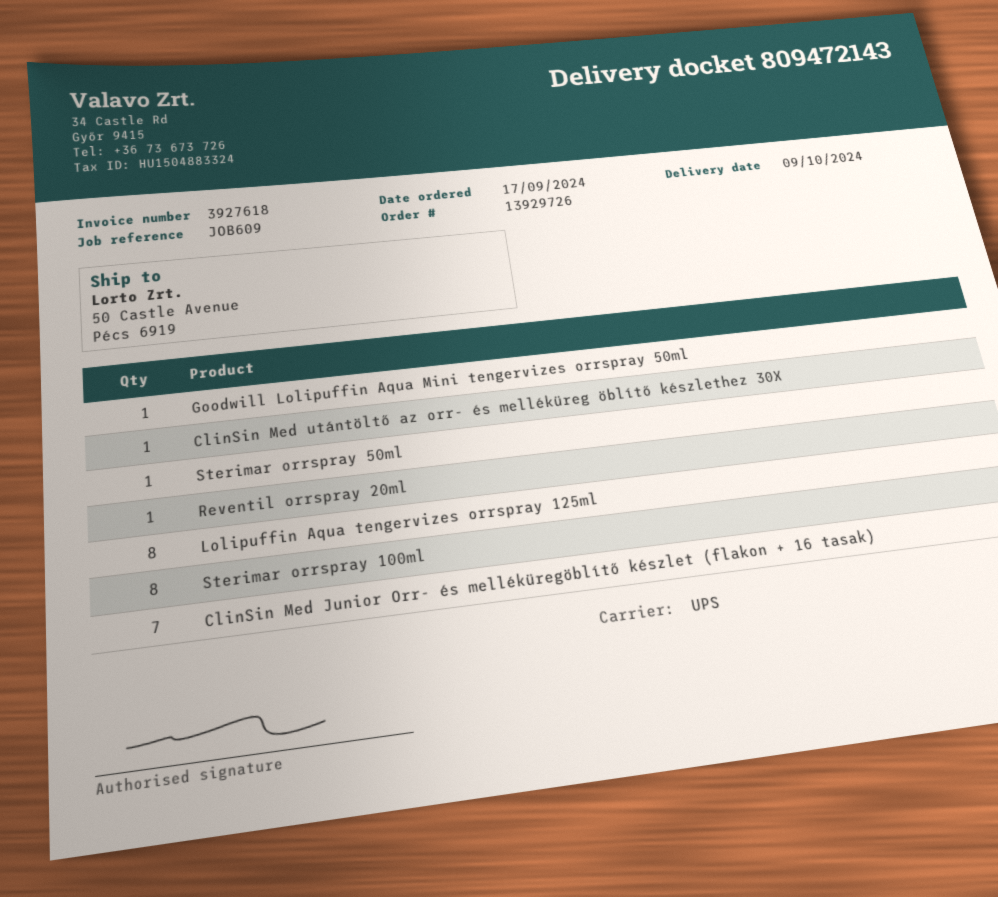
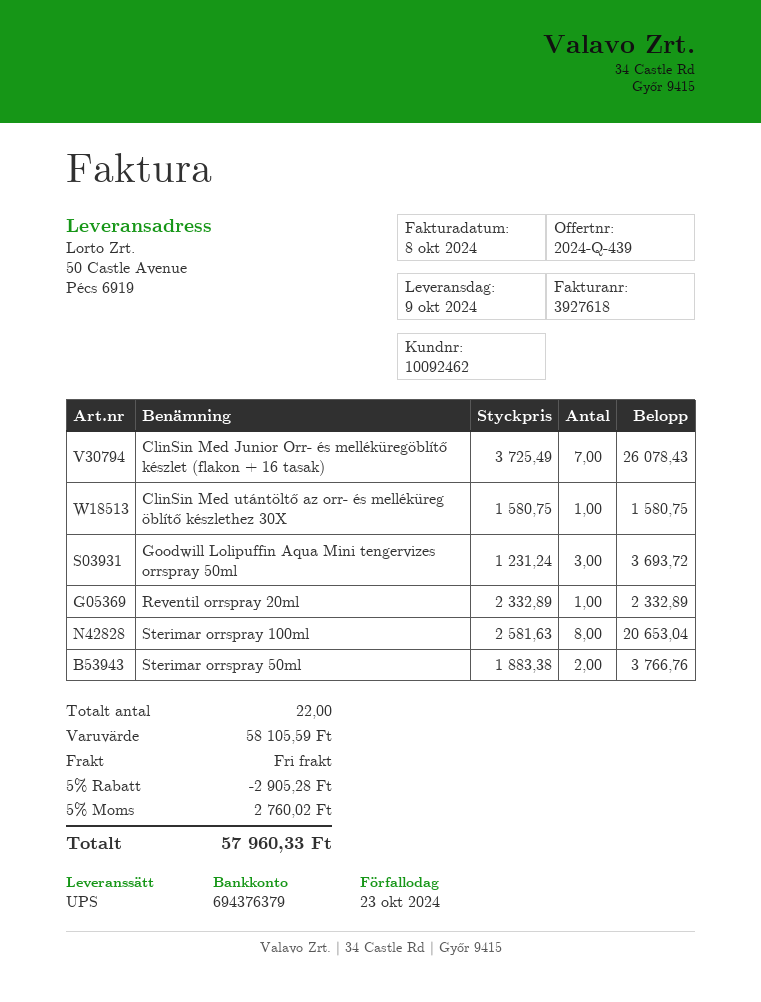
Goodwill Lolipuffin Aqua Mini tengervizes orrspray 50ml: 1 -> 3
Sterimar orrspray 50ml: 1 -> 2
Lolipuffin Aqua tengervizes orrspray 125ml: 8 -> none

